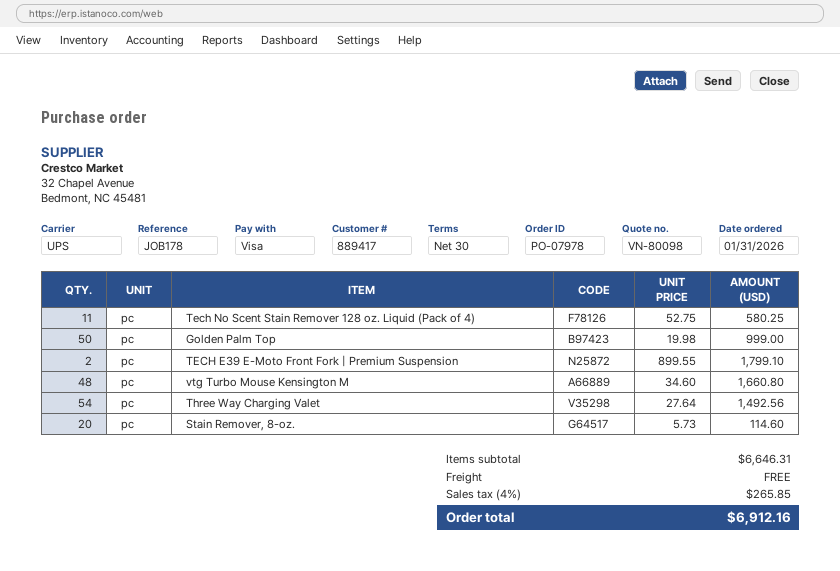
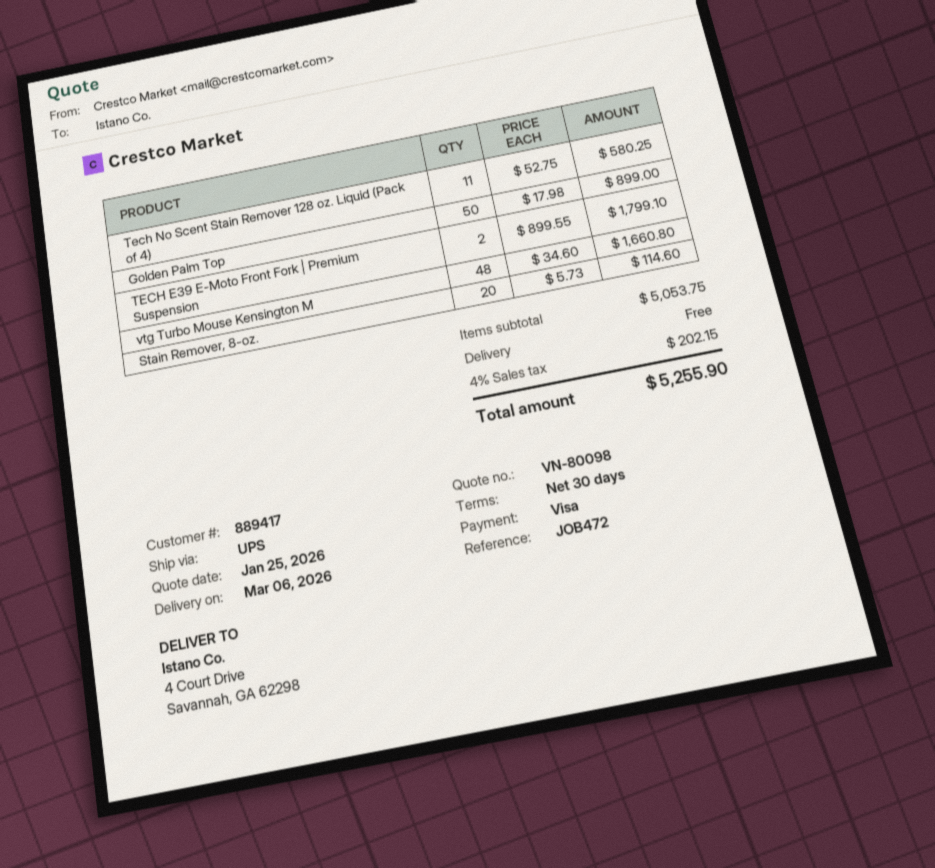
reference: JOB178 -> JOB472
Golden Palm Top: 50 x 19.98 = 999.00 -> 50 x 17.98 = 899.00
Three Way Charging Valet: 54 x 27.64 = 1492.56 -> none
subtotal: 6646.31 -> 5053.75
tax: 4% = 265.85 -> 4% = 202.15
total: 6912.16 -> 5255.90

